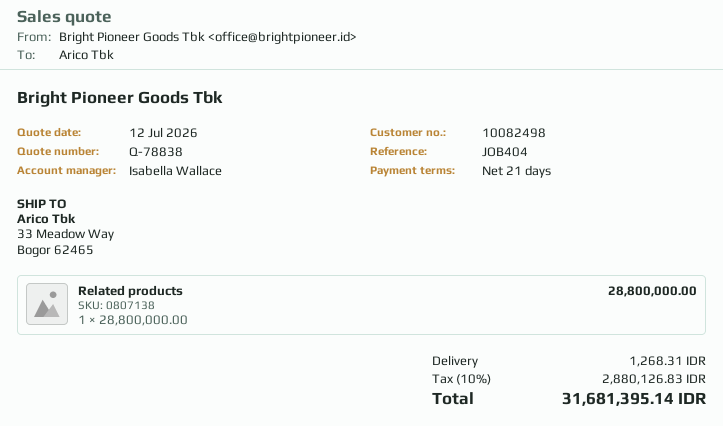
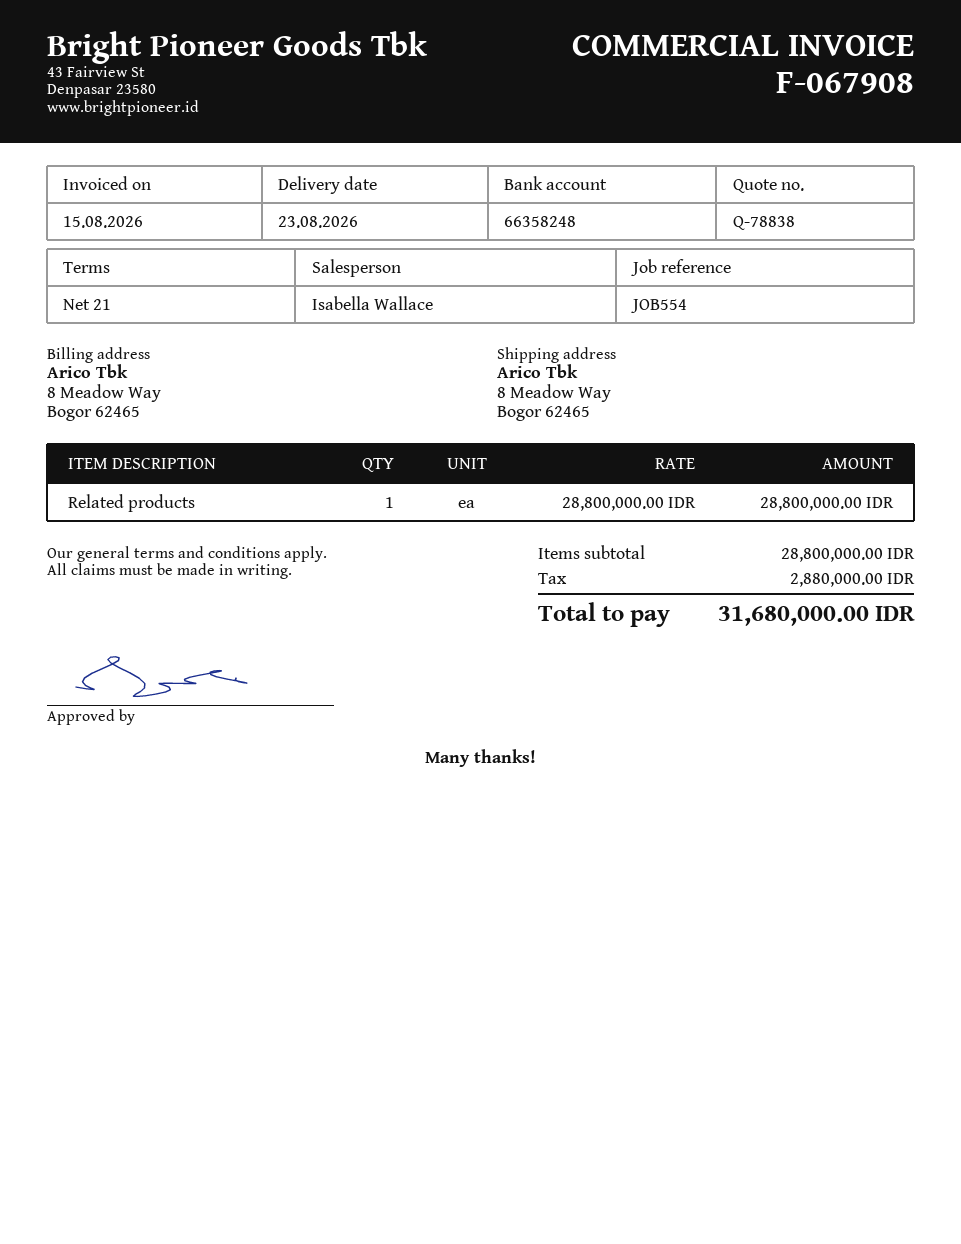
reference: JOB404 -> JOB554
ship to: 33 Meadow Way, Bogor 62465 -> 8 Meadow Way, Bogor 62465
shipping: 1268.31 -> none
tax: 2880126.83 -> 2880000.00
total: 31681395.14 -> 31680000.00

